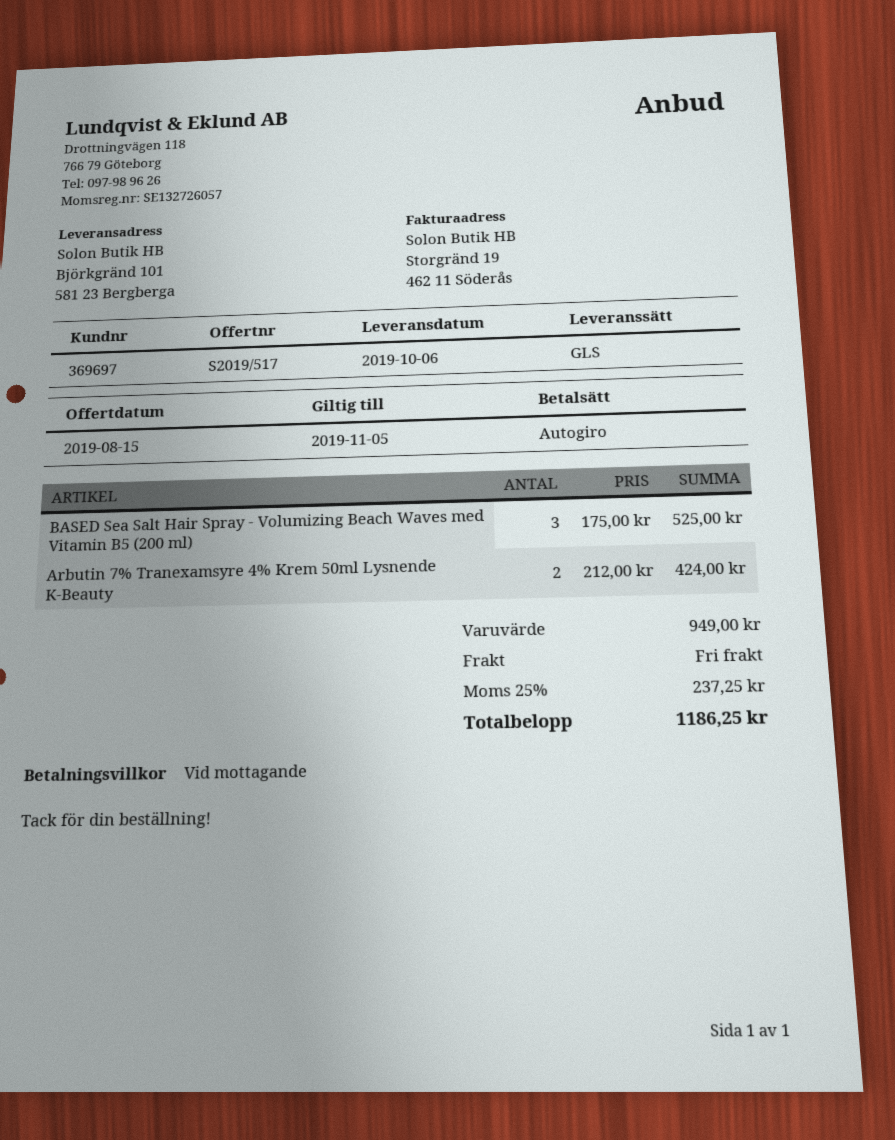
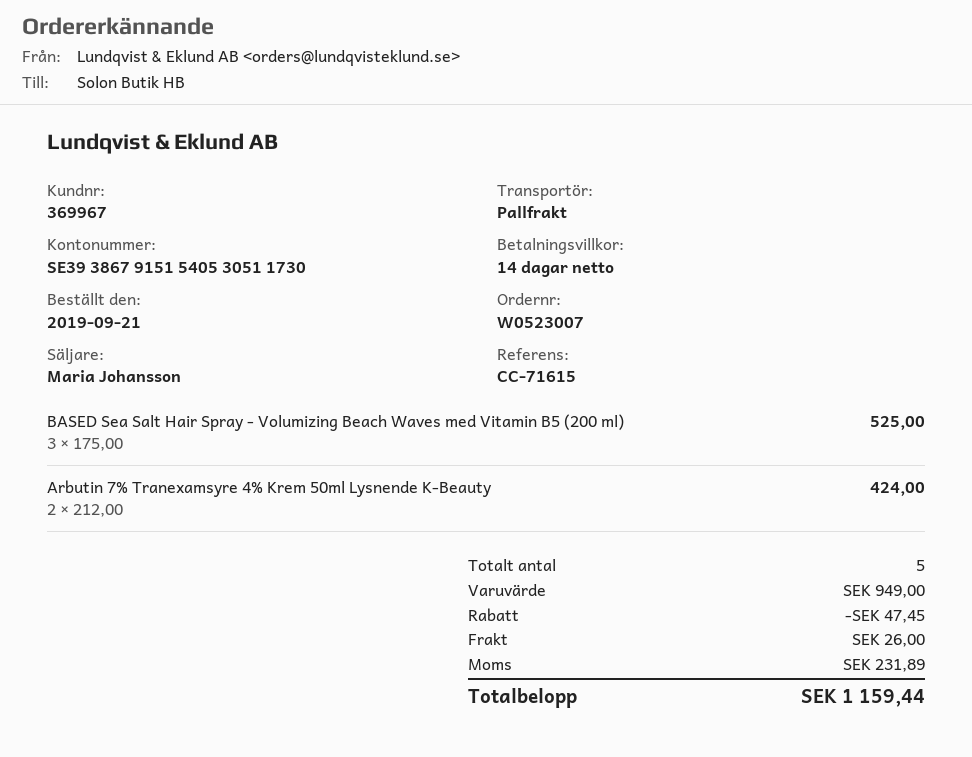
payment terms: on receipt -> 14 days
customer number: 369697 -> 369967
shipping method: GLS -> pallet freight
discount: none -> 47.45
shipping: 0.00 -> 26.00
tax: 237.25 -> 231.89
total: 1186.25 -> 1159.44

